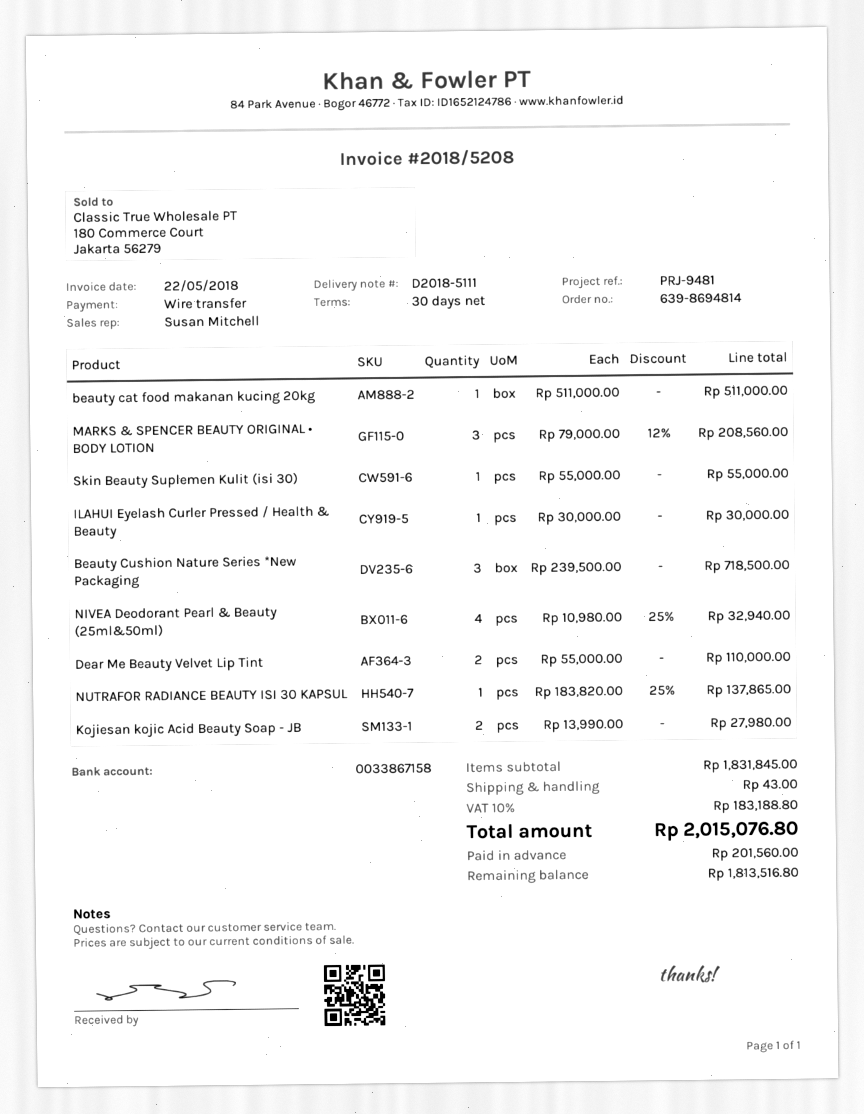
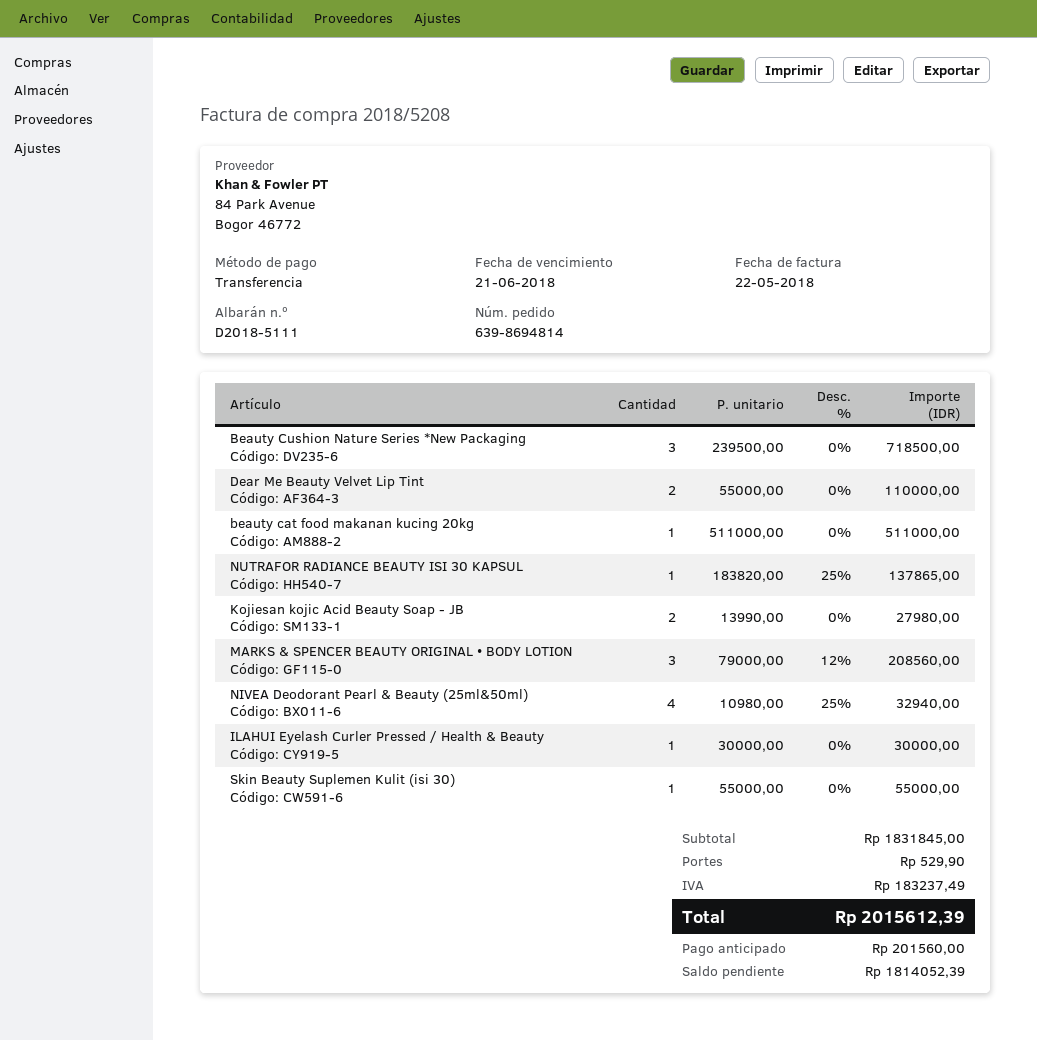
shipping: 43.00 -> 529.90
tax: 183188.80 -> 183237.49
total: 2015076.80 -> 2015612.39
balance: 1813516.80 -> 1814052.39

